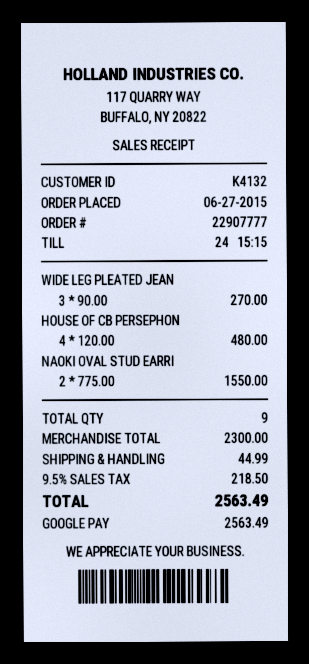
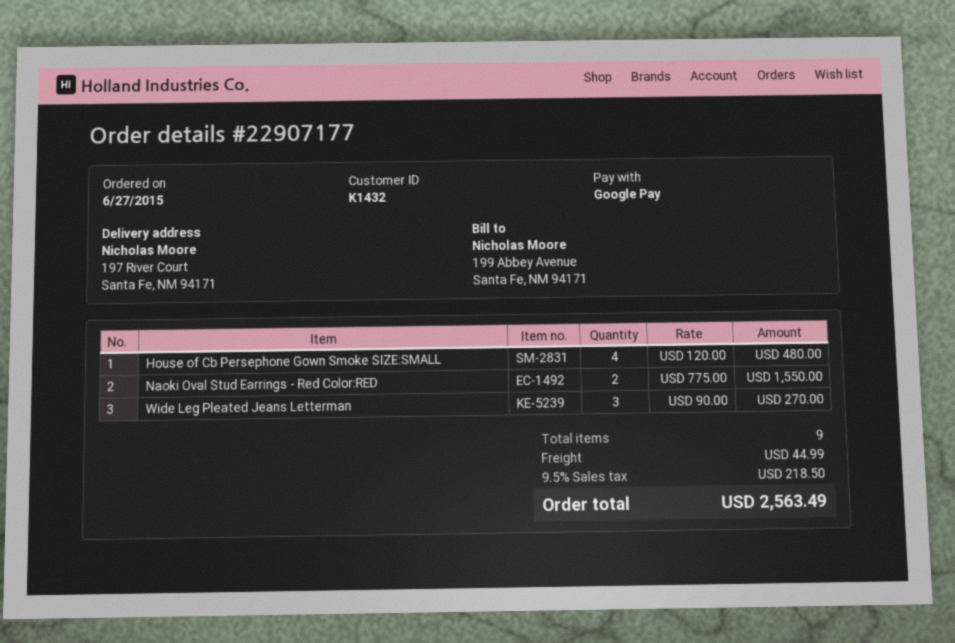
order number: 22907777 -> 22907177
customer number: K4132 -> K1432

